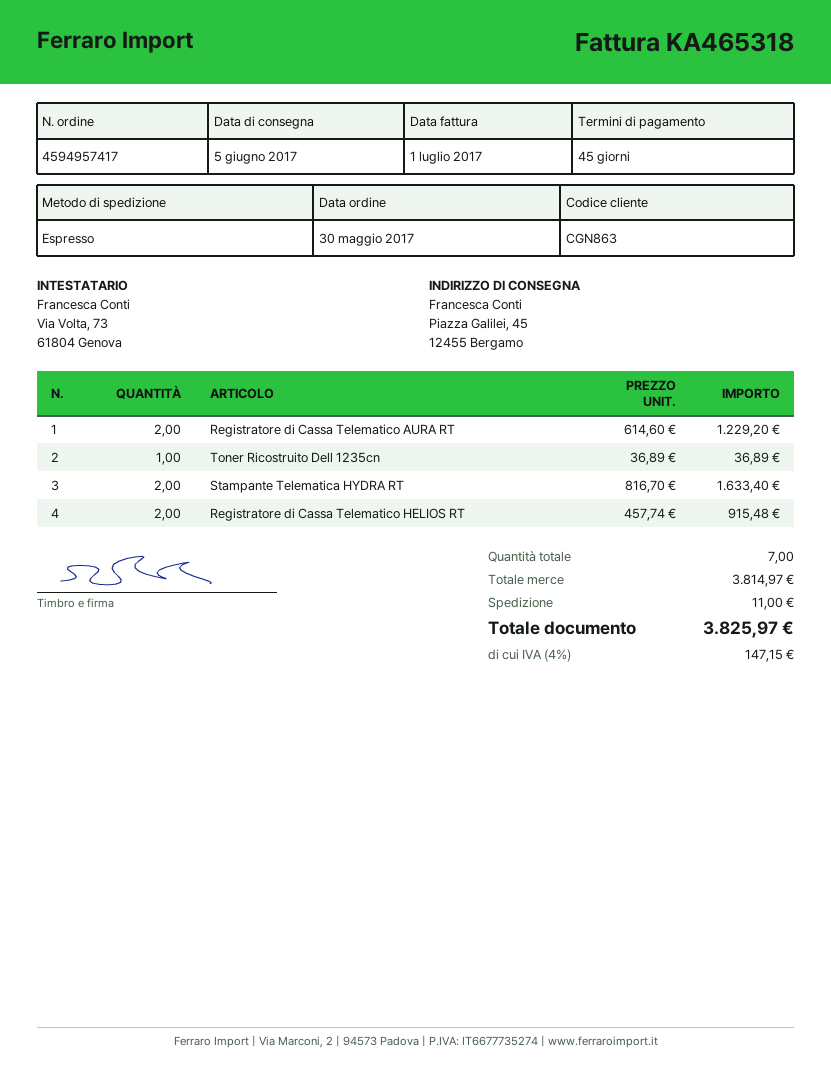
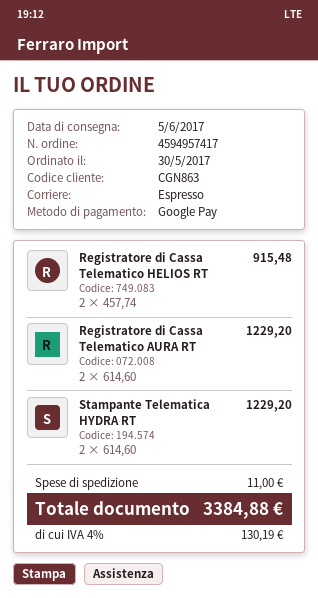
Toner Ricostruito Dell 1235cn: 1 x 36.89 = 36.89 -> none
Stampante Telematica HYDRA RT: 2 x 816.70 = 1633.40 -> 2 x 614.60 = 1229.20
tax: 4% = 147.15 -> 4% = 130.19
total: 3825.97 -> 3384.88

